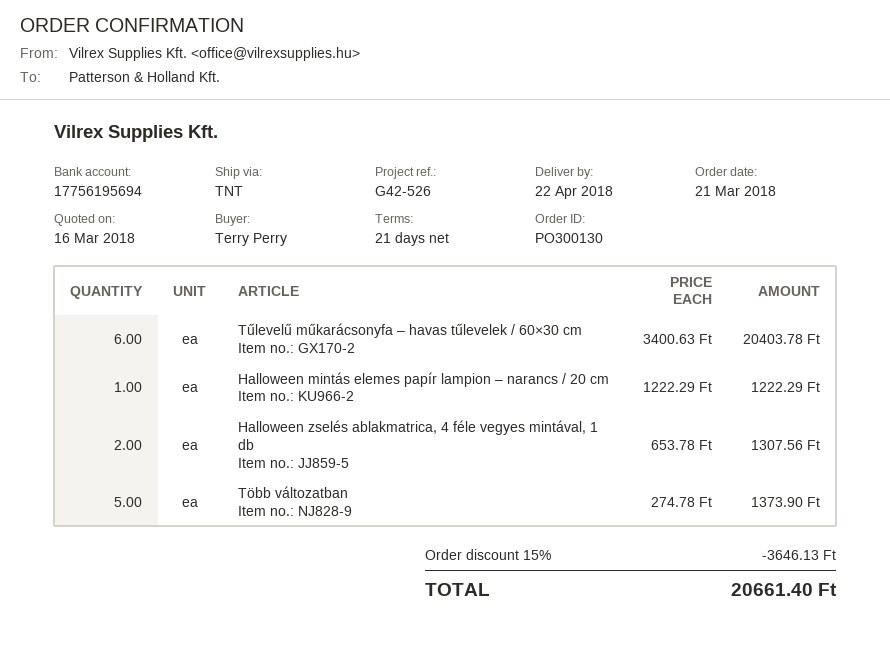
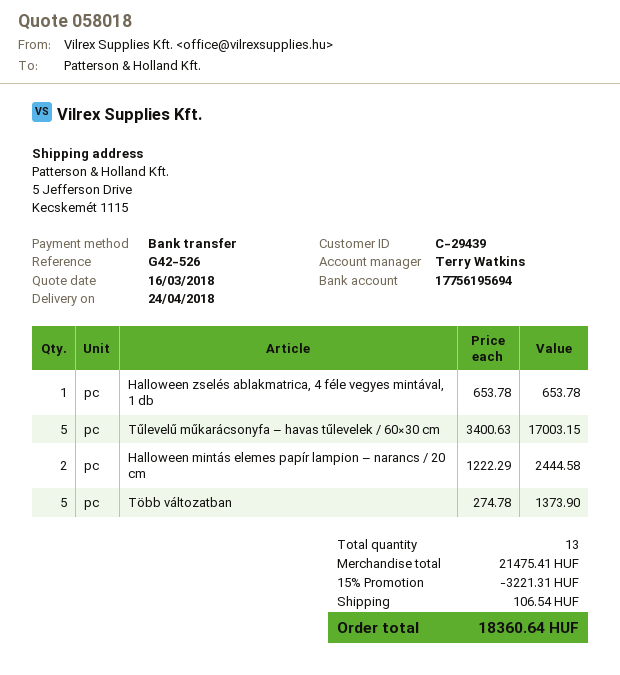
delivery date: 2018-04-22 -> 2018-04-24
Tűlevelű műkarácsonyfa – havas tűlevelek / 60×30 cm: 6 x 3400.63 = 20403.78 -> 5 x 3400.63 = 17003.15
Halloween mintás elemes papír lampion – narancs / 20 cm: 1 x 1222.29 = 1222.29 -> 2 x 1222.29 = 2444.58
Halloween zselés ablakmatrica, 4 féle vegyes mintával, 1 db: 2 x 653.78 = 1307.56 -> 1 x 653.78 = 653.78
discount: 15% = 3646.13 -> 15% = 3221.31
shipping: none -> 106.54
total: 20661.40 -> 18360.64

